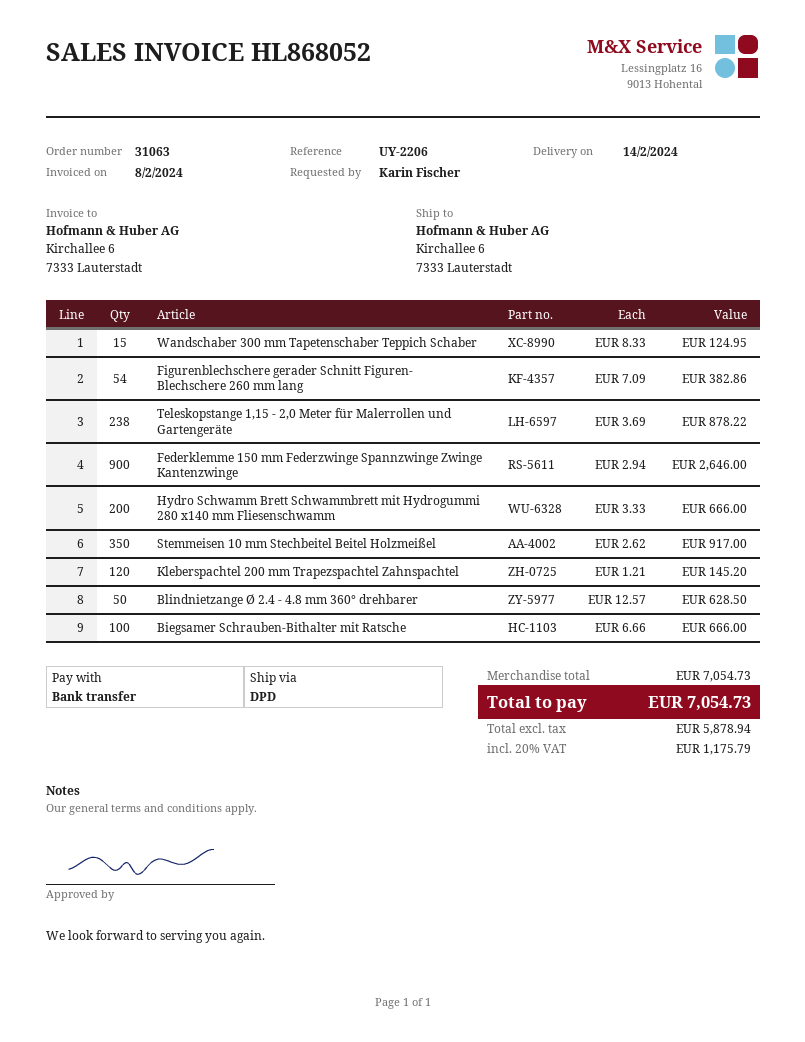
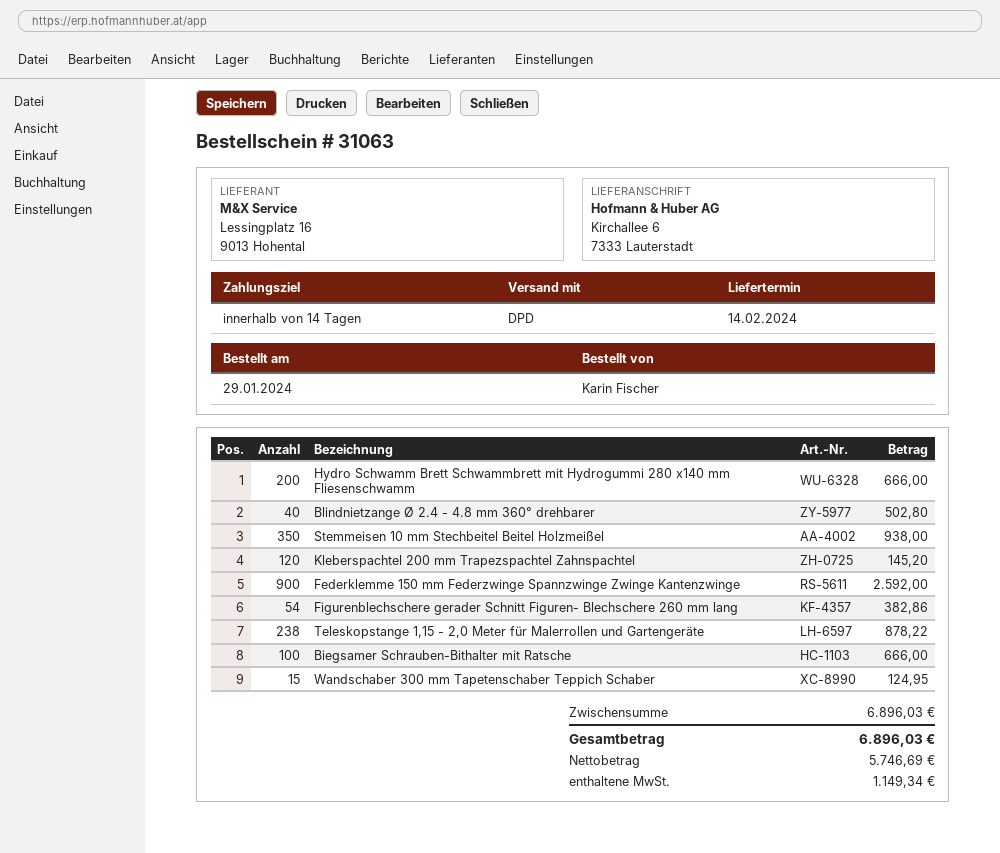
Federklemme 150 mm Federzwinge Spannzwinge Zwinge Kantenzwinge: 900 for 2646.00 -> 900 for 2592.00
Stemmeisen 10 mm Stechbeitel Beitel Holzmeißel: 350 for 917.00 -> 350 for 938.00
Blindnietzange Ø 2.4 - 4.8 mm 360° drehbarer: 50 for 628.50 -> 40 for 502.80
subtotal: 7054.73 -> 6896.03
net: 5878.94 -> 5746.69
tax: 1175.79 -> 1149.34
total: 7054.73 -> 6896.03

